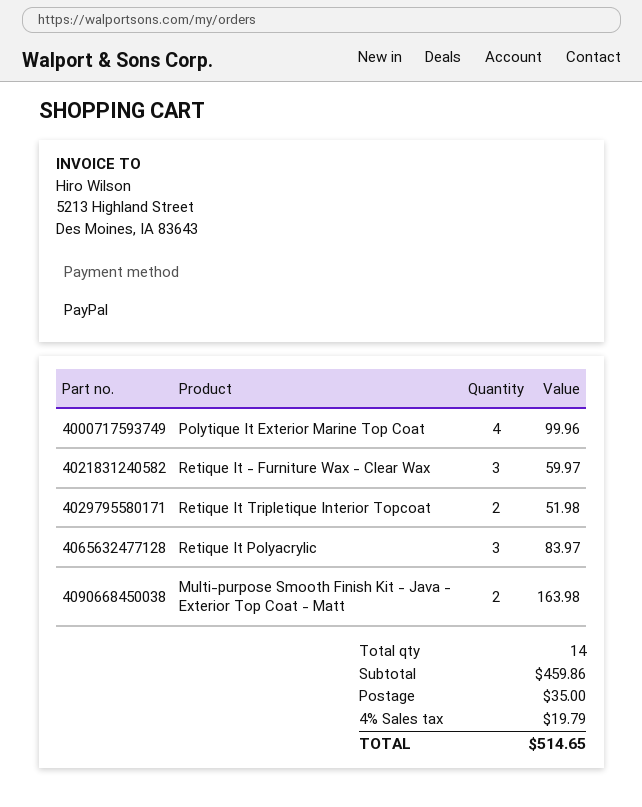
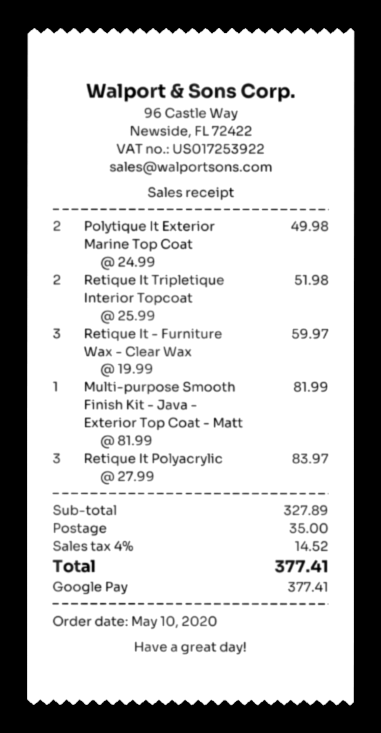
payment method: PayPal -> Google Pay
Polytique It Exterior Marine Top Coat: 4 for 99.96 -> 2 for 49.98
Multi-purpose Smooth Finish Kit - Java - Exterior Top Coat - Matt: 2 for 163.98 -> 1 for 81.99
subtotal: 459.86 -> 327.89
tax: 4% = 19.79 -> 4% = 14.52
total: 514.65 -> 377.41

